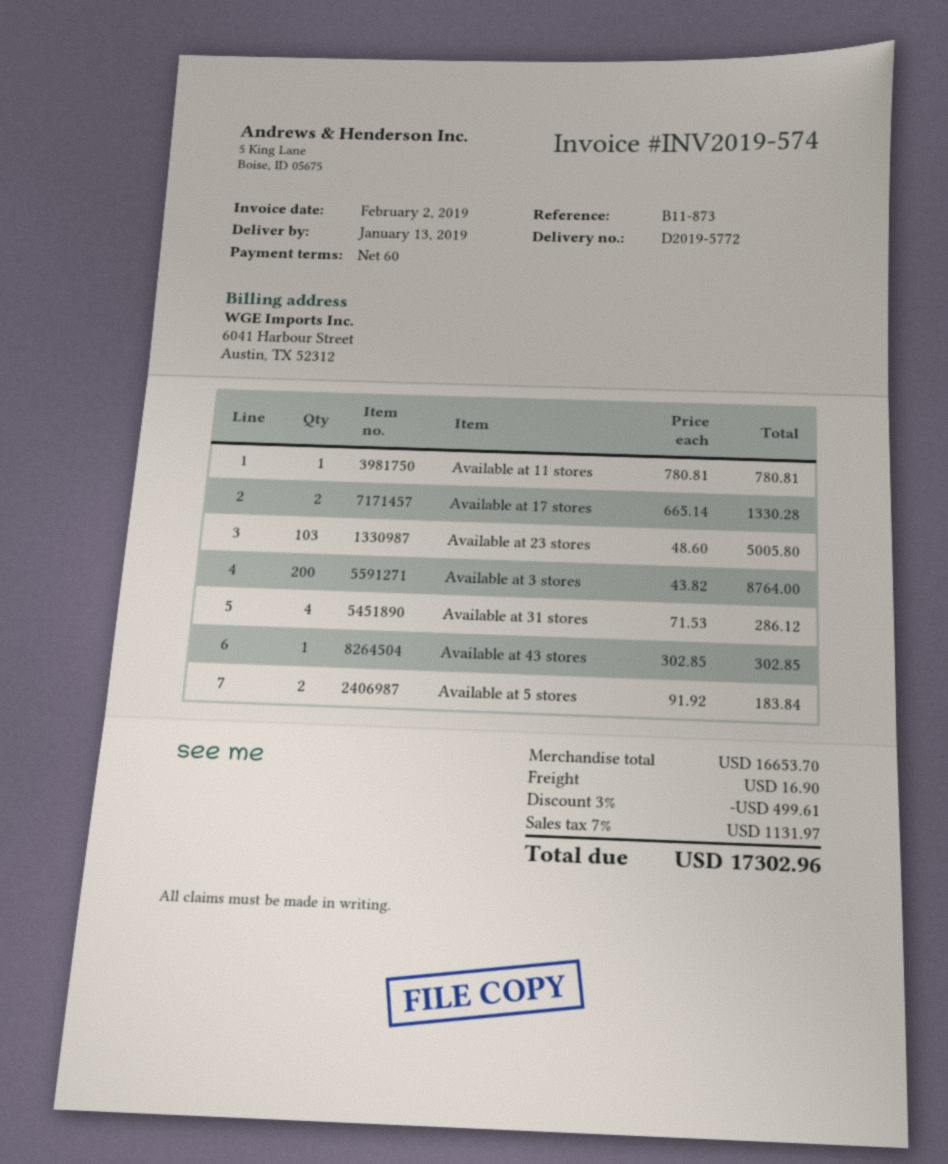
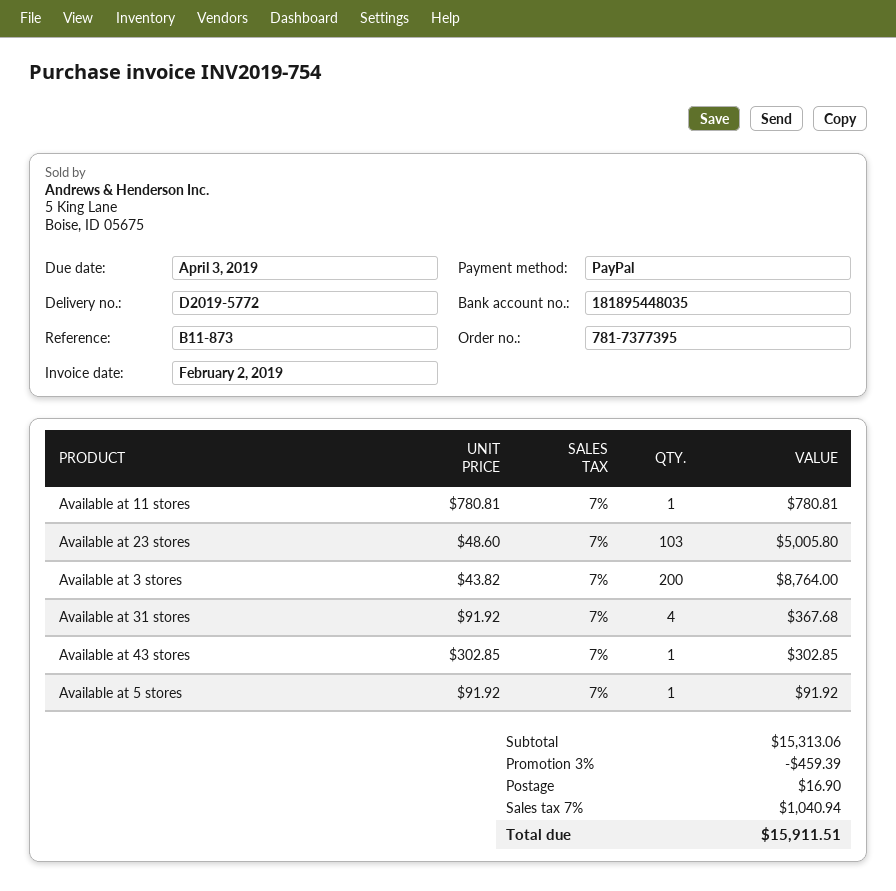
invoice number: INV2019-574 -> INV2019-754
Available at 17 stores: 2 x 665.14 = 1330.28 -> none
Available at 31 stores: 4 x 71.53 = 286.12 -> 4 x 91.92 = 367.68
Available at 5 stores: 2 x 91.92 = 183.84 -> 1 x 91.92 = 91.92
subtotal: 16653.70 -> 15313.06
discount: 3% = 499.61 -> 3% = 459.39
tax: 7% = 1131.97 -> 7% = 1040.94
total: 17302.96 -> 15911.51

